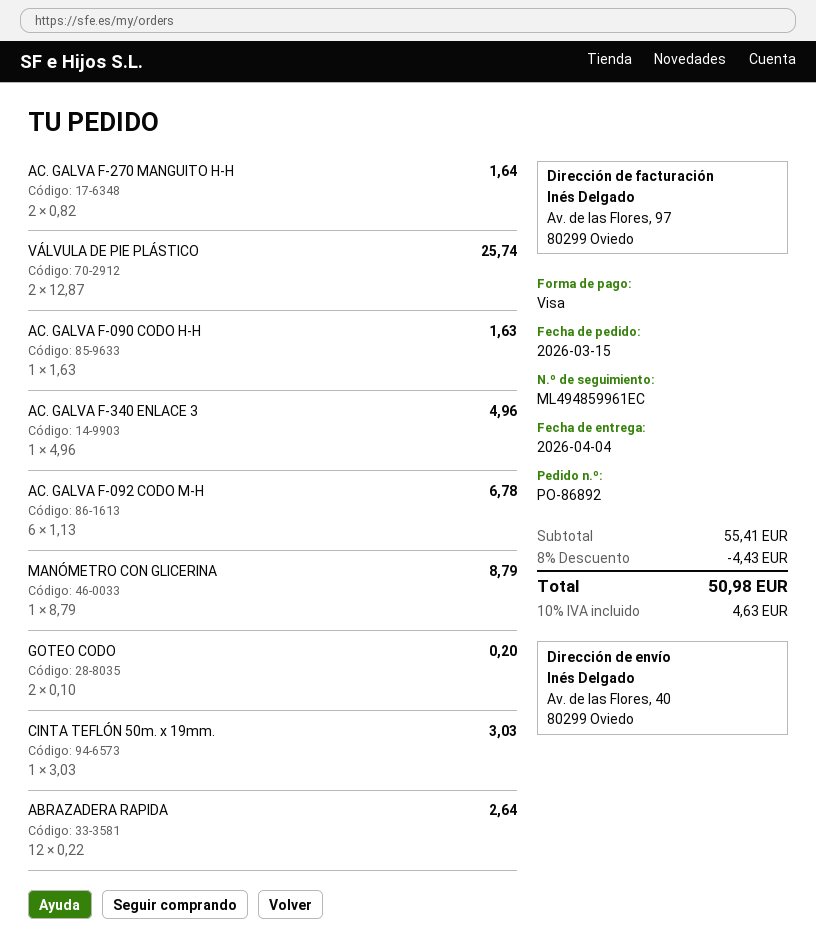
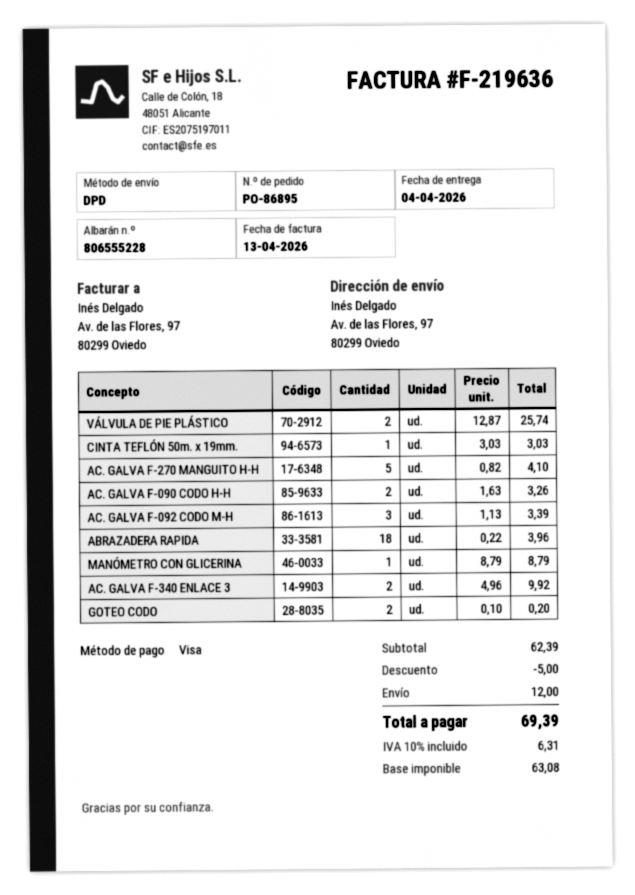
order number: PO-86892 -> PO-86895
ship to: Av. de las Flores, 40, 80299 Oviedo -> Av. de las Flores, 97, 80299 Oviedo
AC. GALVA F-270 MANGUITO H-H: 2 x 0.82 = 1.64 -> 5 x 0.82 = 4.10
AC. GALVA F-090 CODO H-H: 1 x 1.63 = 1.63 -> 2 x 1.63 = 3.26
AC. GALVA F-340 ENLACE 3: 1 x 4.96 = 4.96 -> 2 x 4.96 = 9.92
AC. GALVA F-092 CODO M-H: 6 x 1.13 = 6.78 -> 3 x 1.13 = 3.39
ABRAZADERA RAPIDA: 12 x 0.22 = 2.64 -> 18 x 0.22 = 3.96
subtotal: 55.41 -> 62.39
discount: 4.43 -> 5.00
shipping: none -> 12.00
tax: 10% = 4.63 -> 10% = 6.31
total: 50.98 -> 69.39

